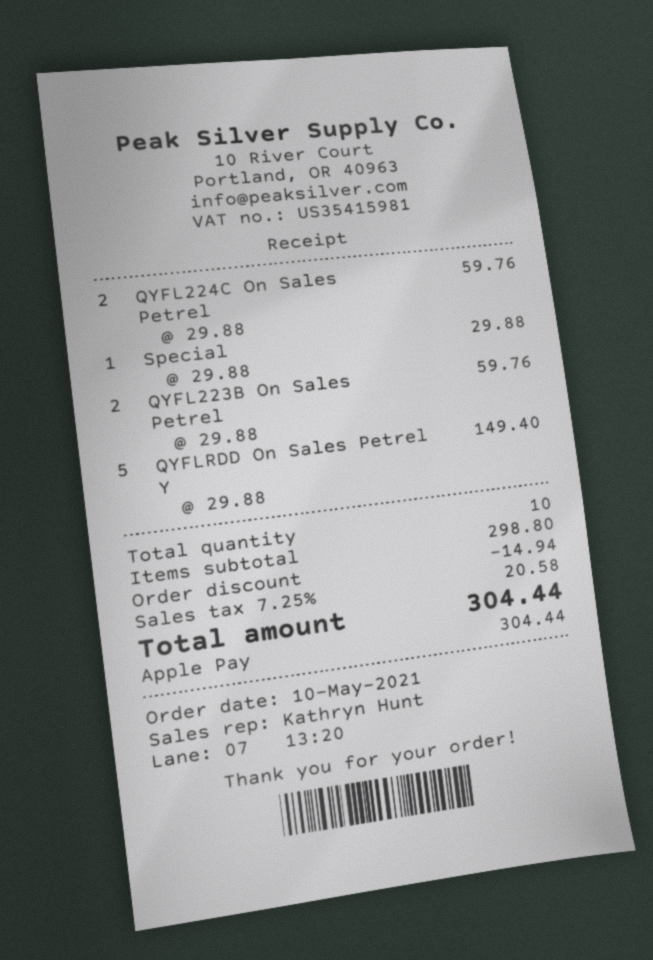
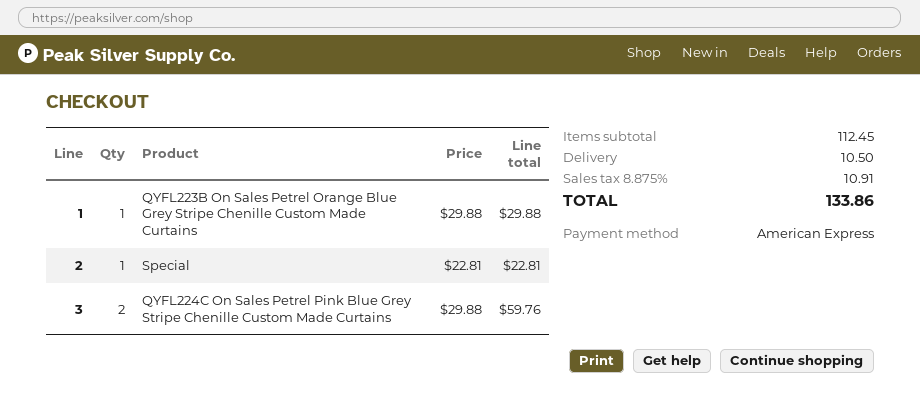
payment method: Apple Pay -> American Express
Special: 1 x 29.88 = 29.88 -> 1 x 22.81 = 22.81
QYFL223B On Sales Petrel: 2 x 29.88 = 59.76 -> 1 x 29.88 = 29.88
QYFLRDD On Sales Petrel Y: 5 x 29.88 = 149.40 -> none
subtotal: 298.80 -> 112.45
discount: 14.94 -> none
shipping: none -> 10.50
tax: 7.25% = 20.58 -> 8.875% = 10.91
total: 304.44 -> 133.86

